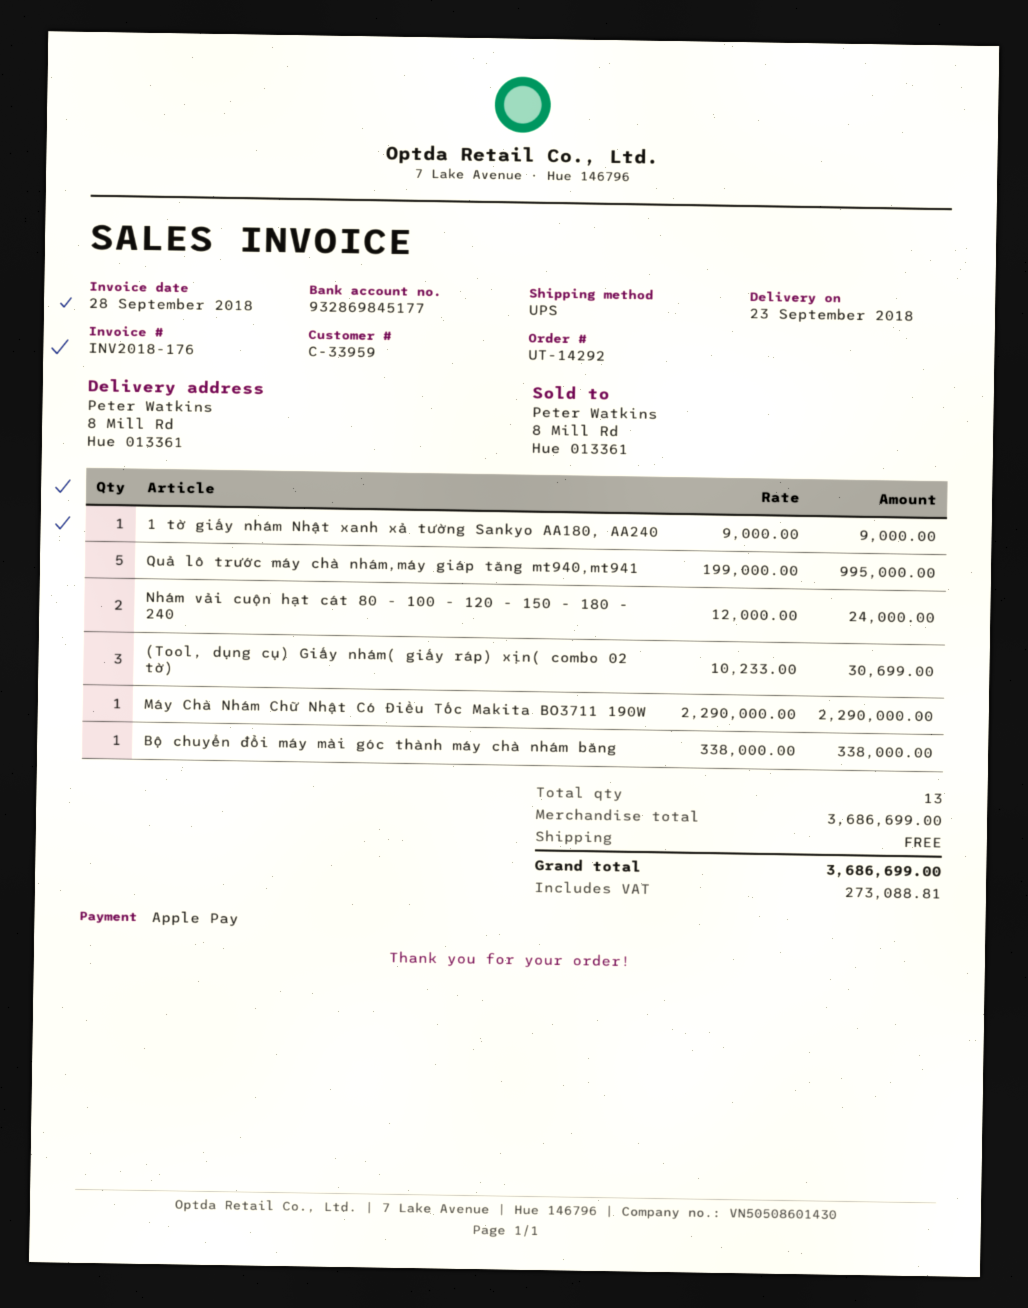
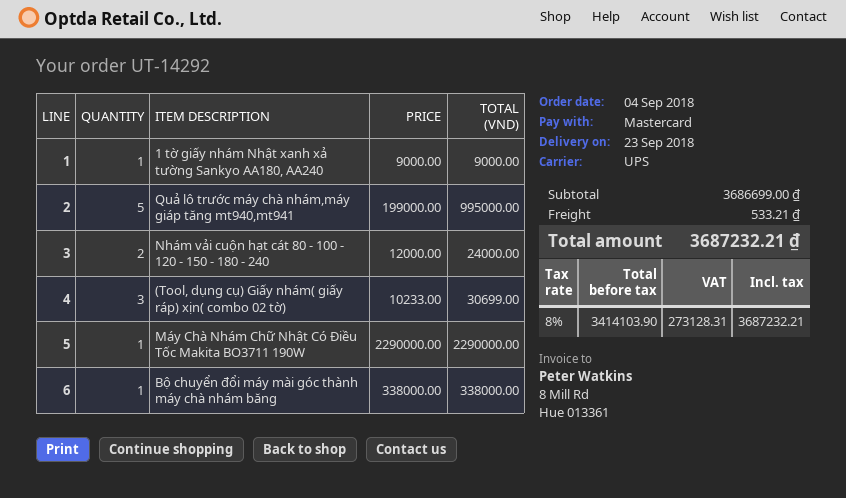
payment method: Apple Pay -> Mastercard
shipping: 0.00 -> 533.21
tax: 273088.81 -> 273128.31
total: 3686699.00 -> 3687232.21

